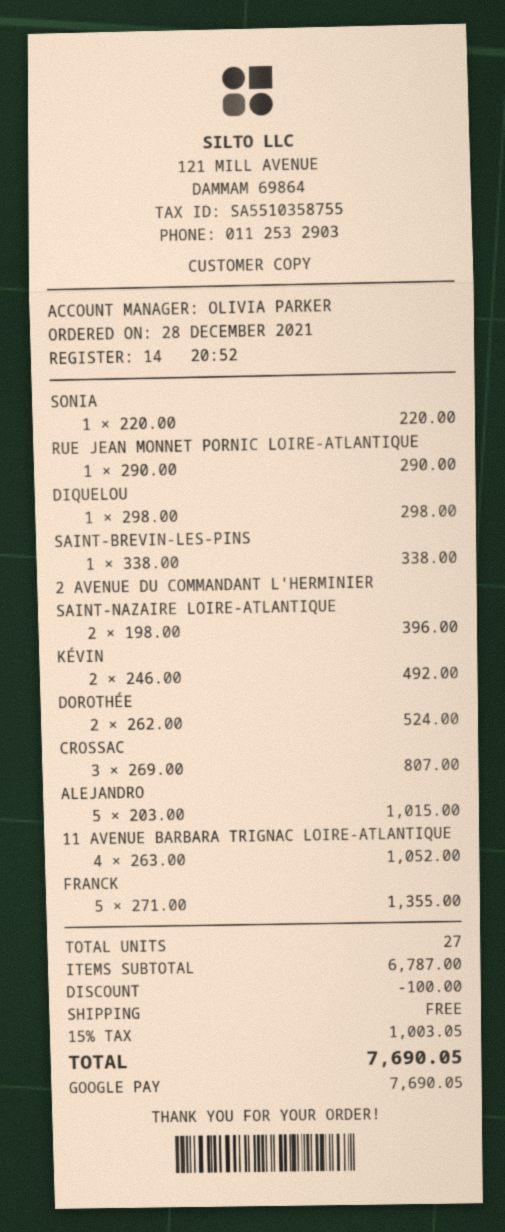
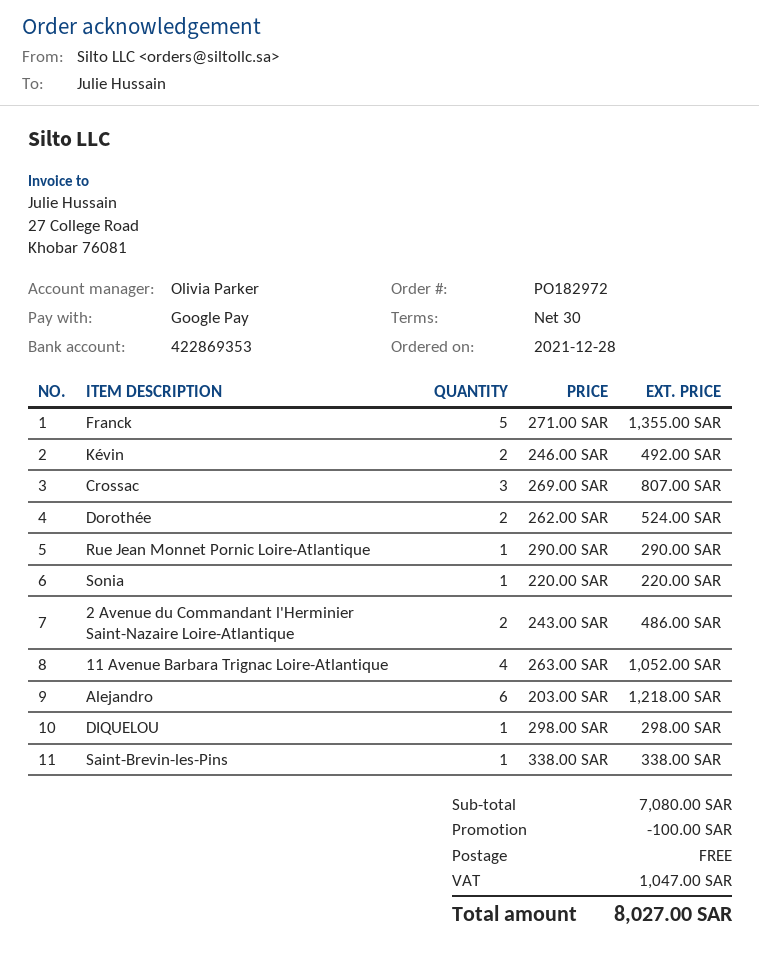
2 AVENUE DU COMMANDANT L'HERMINIER SAINT-NAZAIRE LOIRE-ATLANTIQUE: 2 x 198.00 = 396.00 -> 2 x 243.00 = 486.00
ALEJANDRO: 5 x 203.00 = 1015.00 -> 6 x 203.00 = 1218.00
subtotal: 6787.00 -> 7080.00
tax: 1003.05 -> 1047.00
total: 7690.05 -> 8027.00

